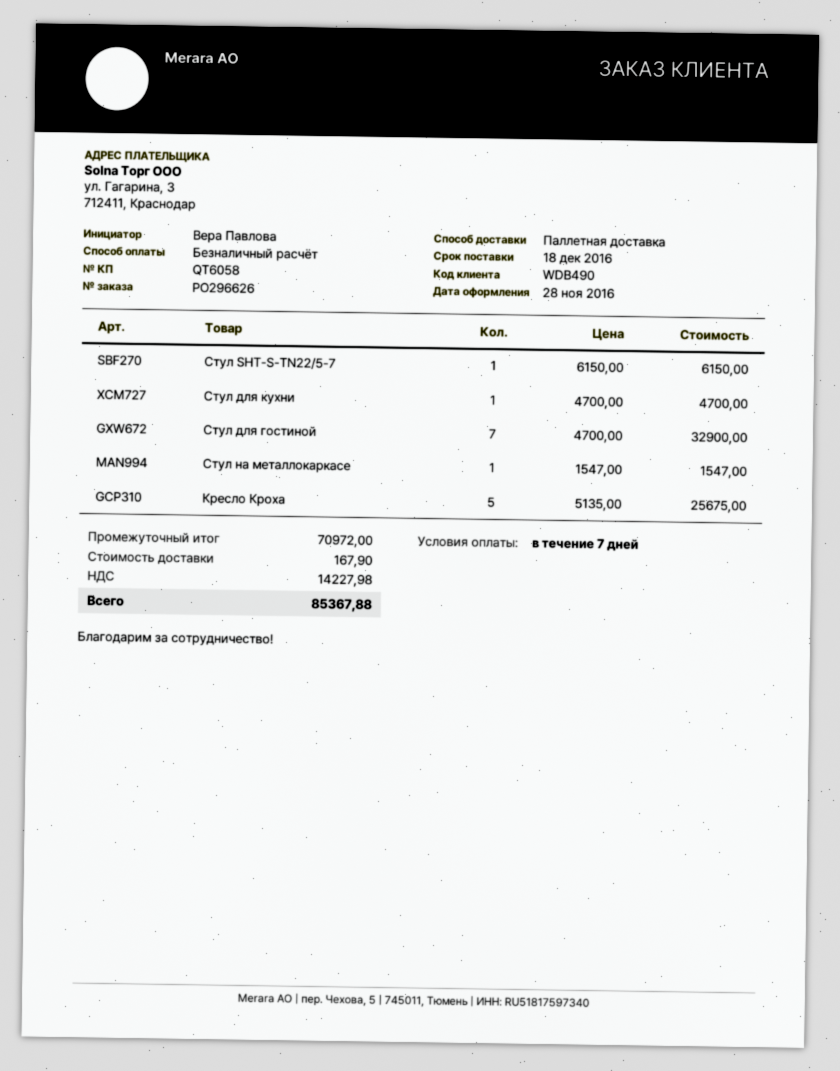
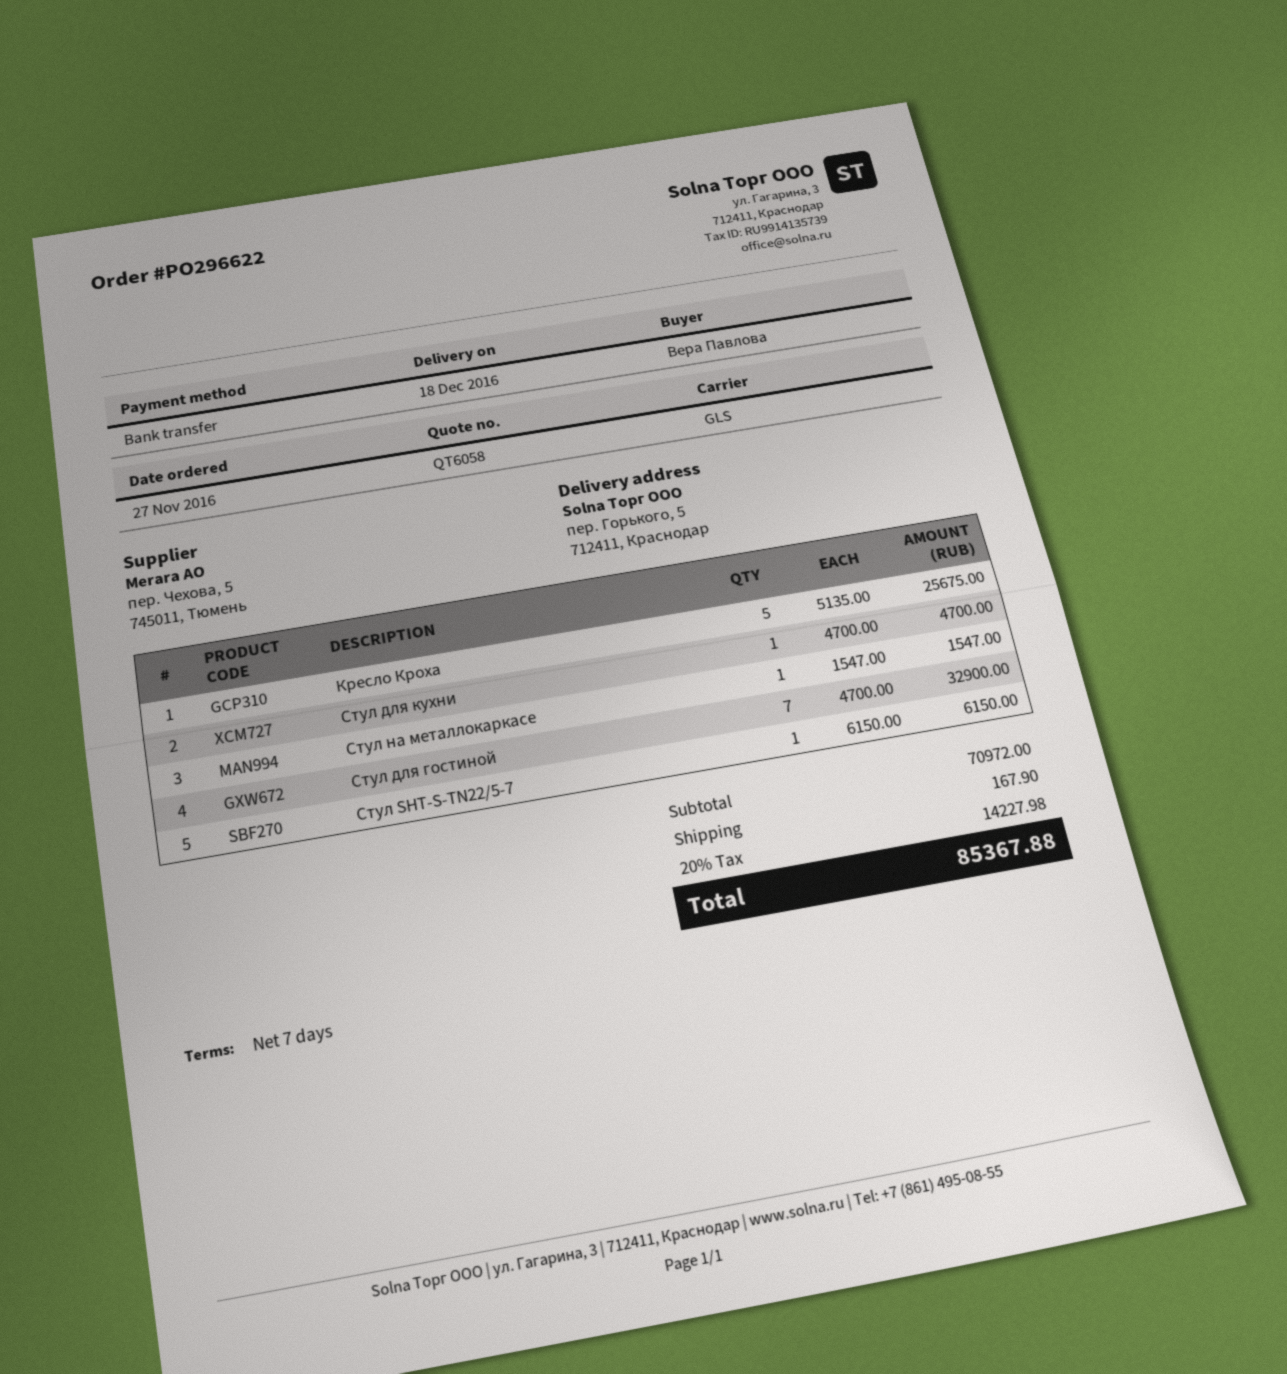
order number: PO296626 -> PO296622
order date: 2016-11-28 -> 2016-11-27
shipping method: pallet freight -> GLS

